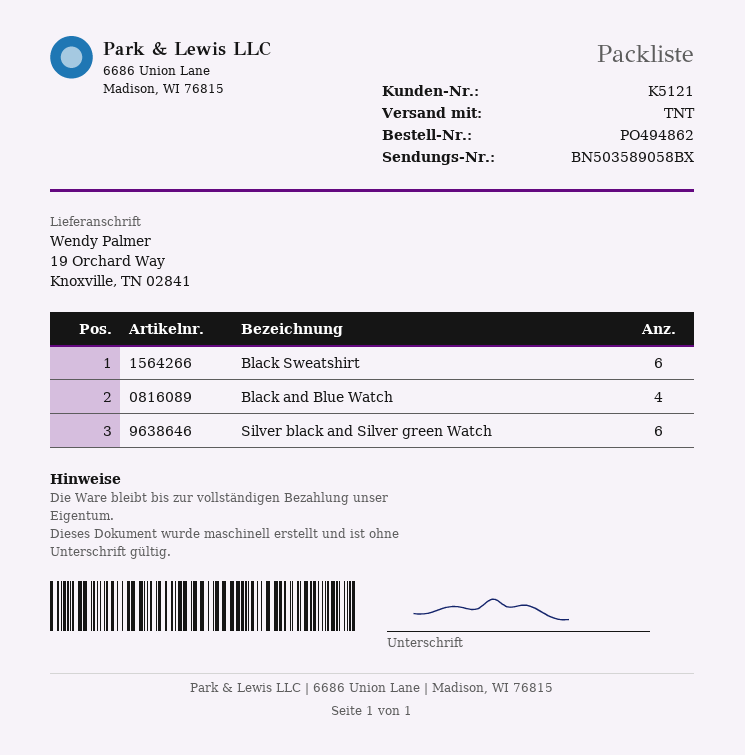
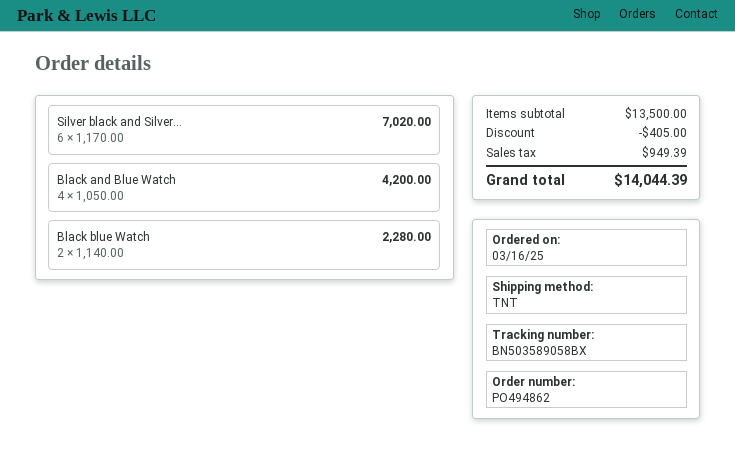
Black Sweatshirt: 6 -> none
Black blue Watch: none -> 2

